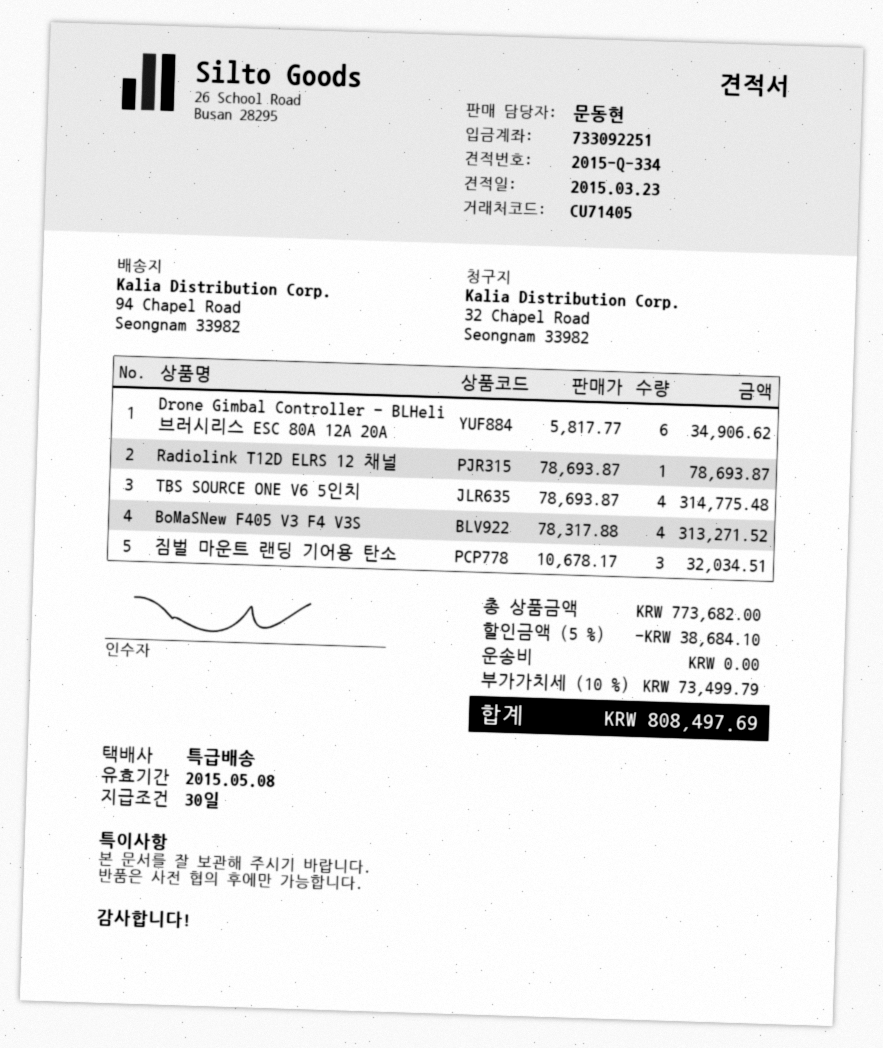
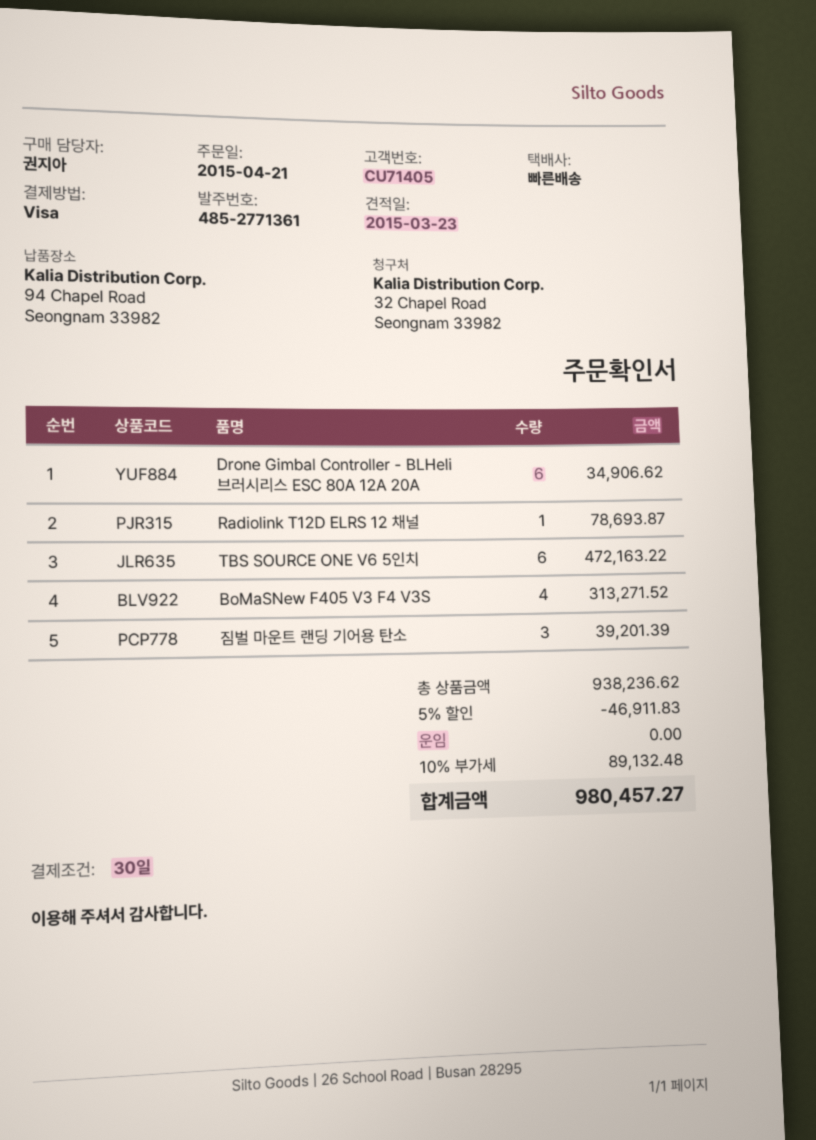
TBS SOURCE ONE V6 5인치: 4 for 314775.48 -> 6 for 472163.22
짐벌 마운트 랜딩 기어용 탄소: 3 for 32034.51 -> 3 for 39201.39
subtotal: 773682.00 -> 938236.62
discount: 5% = 38684.10 -> 5% = 46911.83
tax: 10% = 73499.79 -> 10% = 89132.48
total: 808497.69 -> 980457.27

